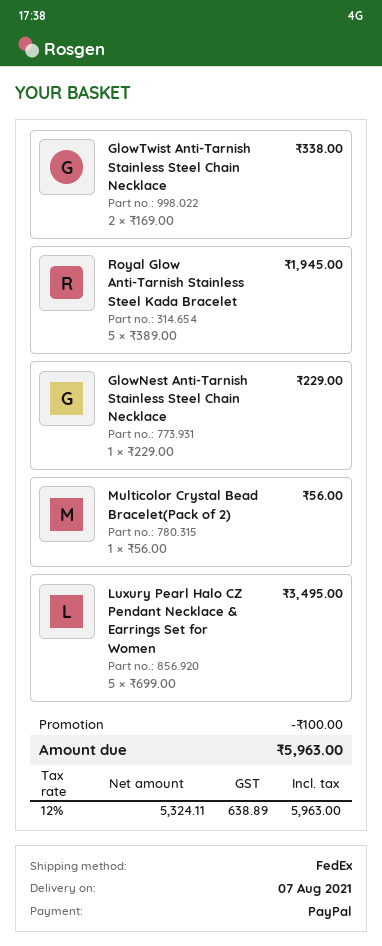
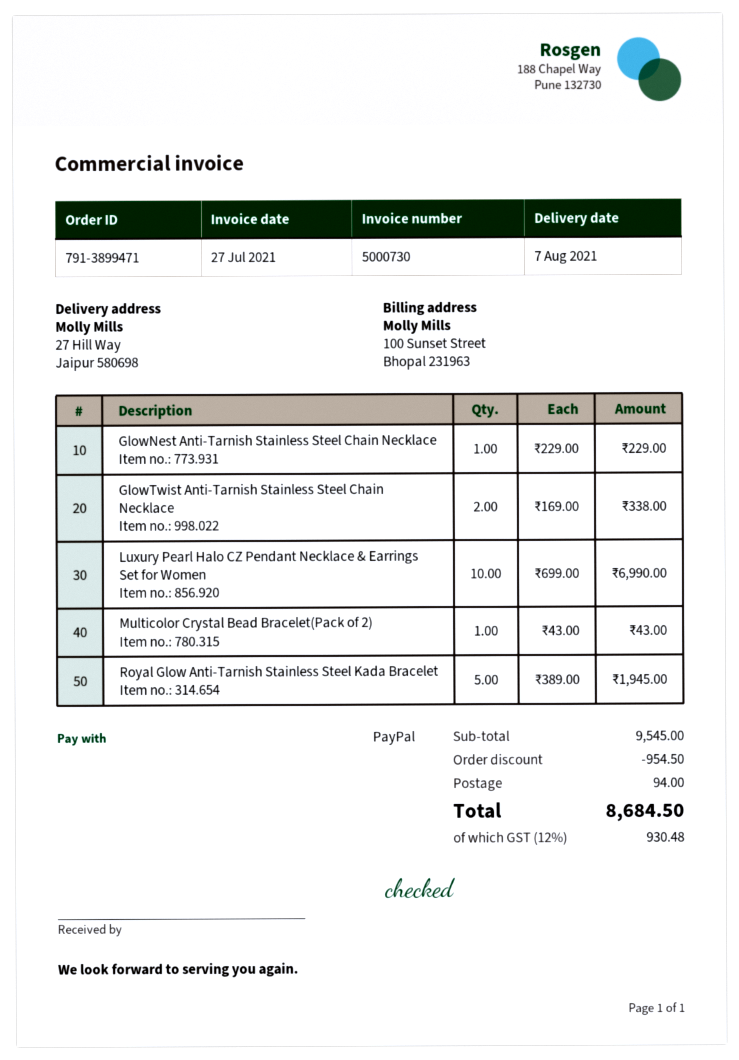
Multicolor Crystal Bead Bracelet(Pack of 2): 1 x 56.00 = 56.00 -> 1 x 43.00 = 43.00
Luxury Pearl Halo CZ Pendant Necklace & Earrings Set for Women: 5 x 699.00 = 3495.00 -> 10 x 699.00 = 6990.00
discount: 100.00 -> 954.50
shipping: none -> 94.00
tax: 12% = 638.89 -> 12% = 930.48
total: 5963.00 -> 8684.50

